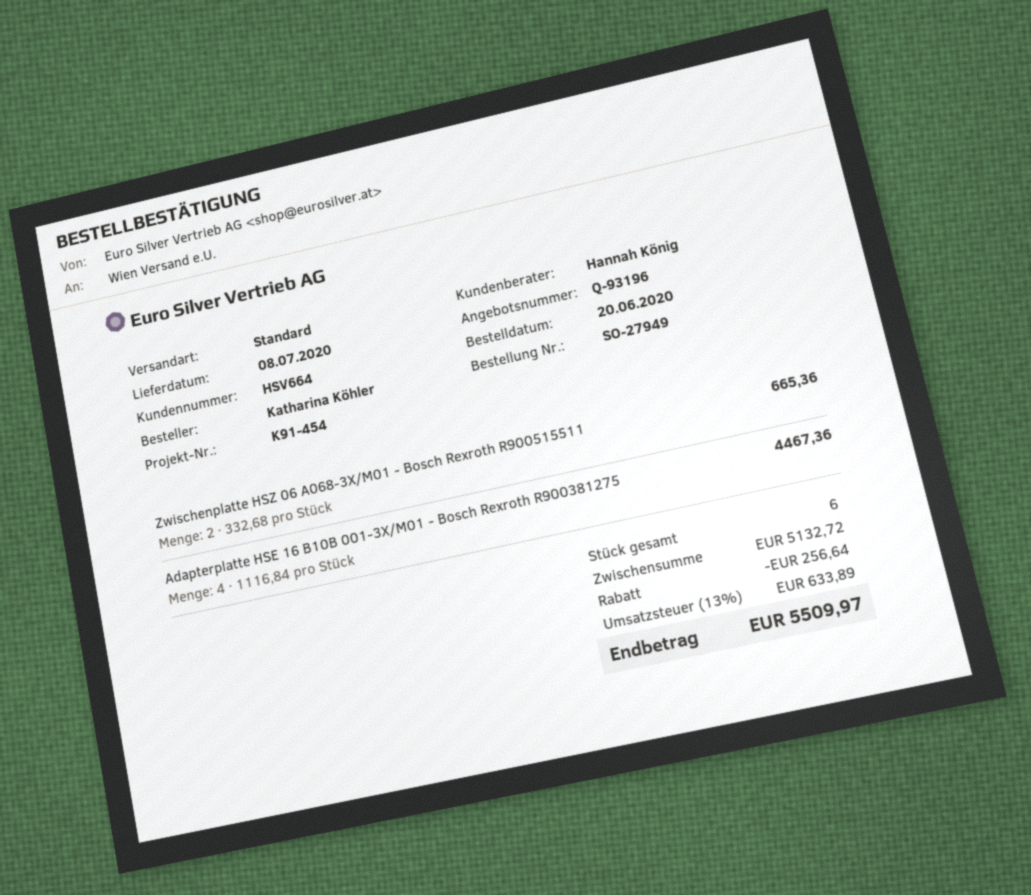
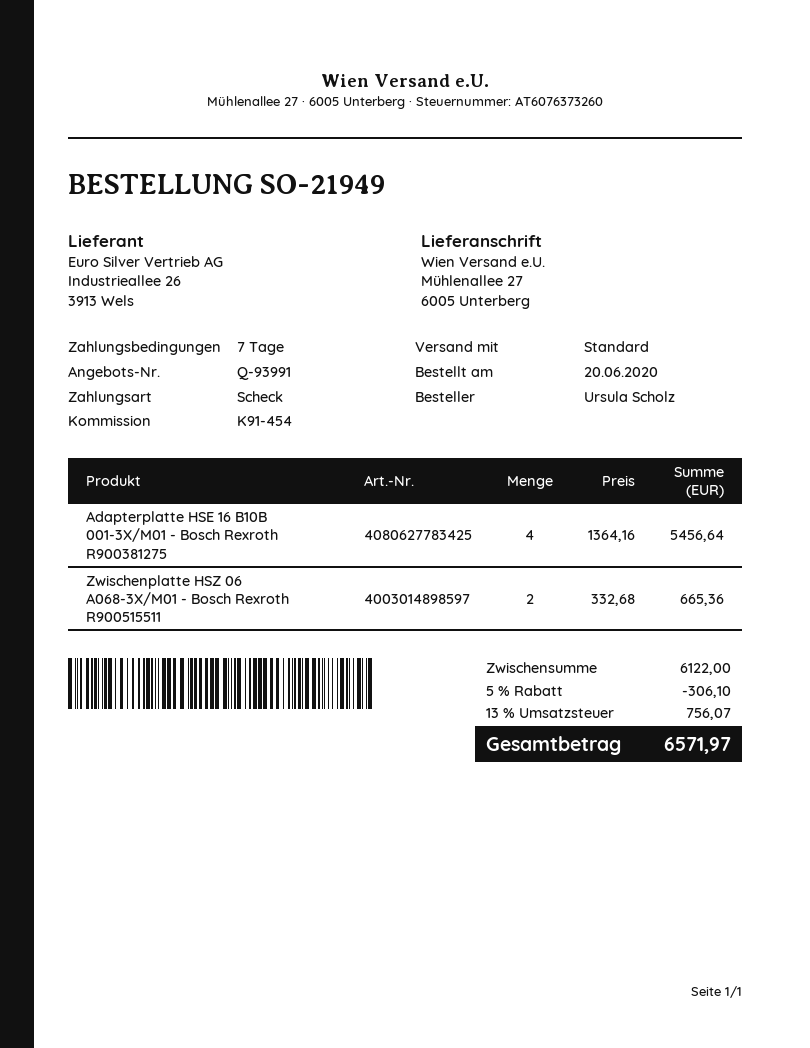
quote number: Q-93196 -> Q-93991
order number: SO-27949 -> SO-21949
ordered by: Katharina Köhler -> Ursula Scholz
Adapterplatte HSE 16 B10B 001-3X/M01 - Bosch Rexroth R900381275: 4 x 1116.84 = 4467.36 -> 4 x 1364.16 = 5456.64
subtotal: 5132.72 -> 6122.00
discount: 256.64 -> 306.10
tax: 13% = 633.89 -> 13% = 756.07
total: 5509.97 -> 6571.97

